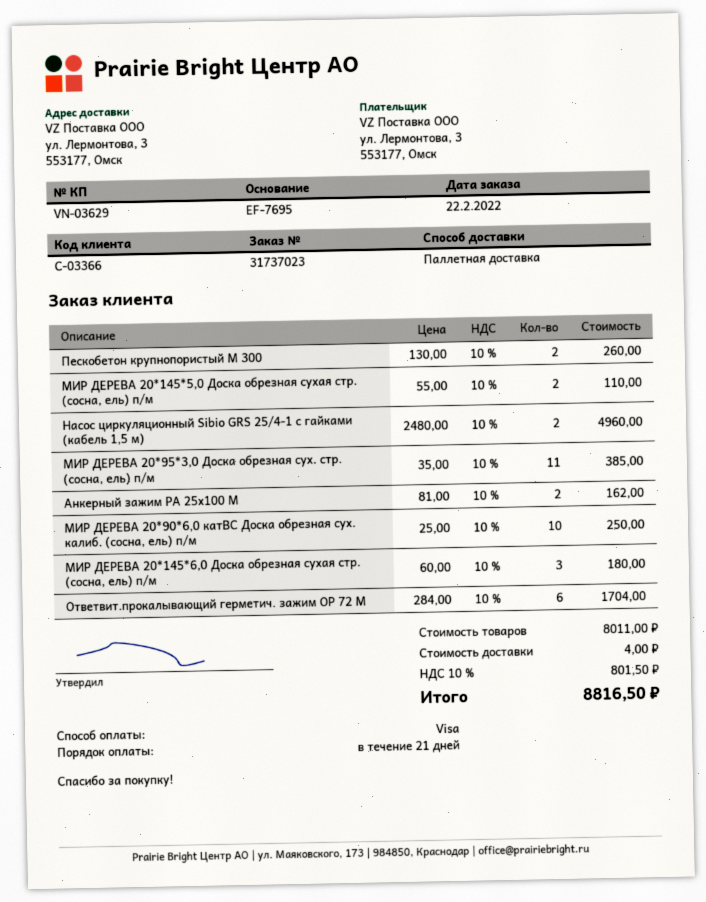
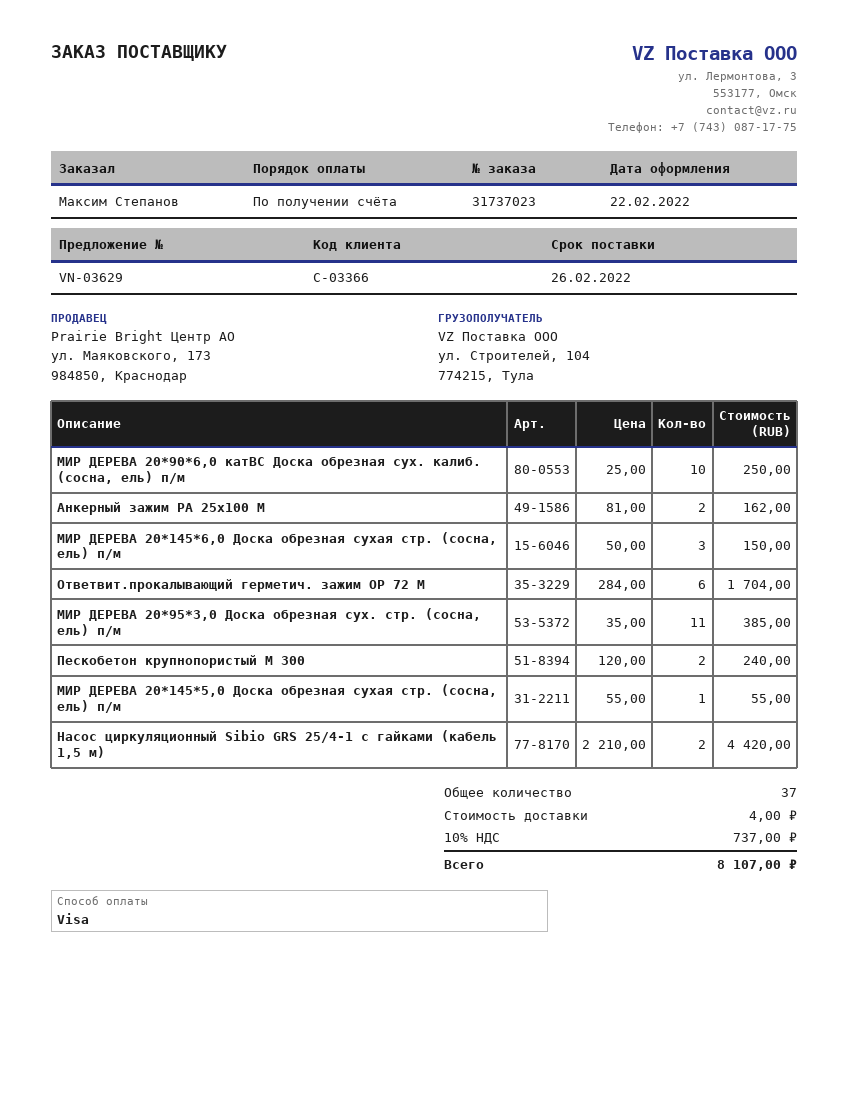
payment terms: 21 days -> on receipt
ship to: ул. Лермонтова, 3, 553177, Омск -> ул. Строителей, 104, 774215, Тула
Пескобетон крупнопористый М 300: 2 x 130.00 = 260.00 -> 2 x 120.00 = 240.00
МИР ДЕРЕВА 20*145*5,0 Доска обрезная сухая стр. (сосна, ель) п/м: 2 x 55.00 = 110.00 -> 1 x 55.00 = 55.00
Насос циркуляционный Sibio GRS 25/4-1 с гайками (кабель 1,5 м): 2 x 2480.00 = 4960.00 -> 2 x 2210.00 = 4420.00
МИР ДЕРЕВА 20*145*6,0 Доска обрезная сухая стр. (сосна, ель) п/м: 3 x 60.00 = 180.00 -> 3 x 50.00 = 150.00
tax: 10% = 801.50 -> 10% = 737.00
total: 8816.50 -> 8107.00

